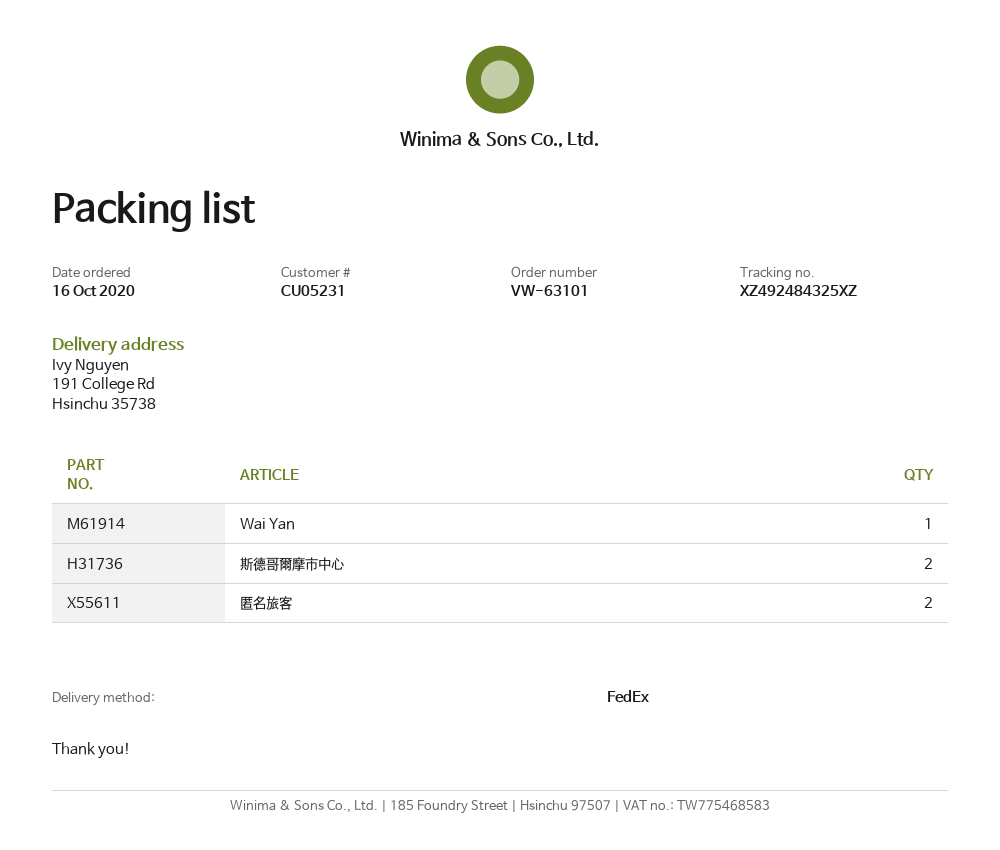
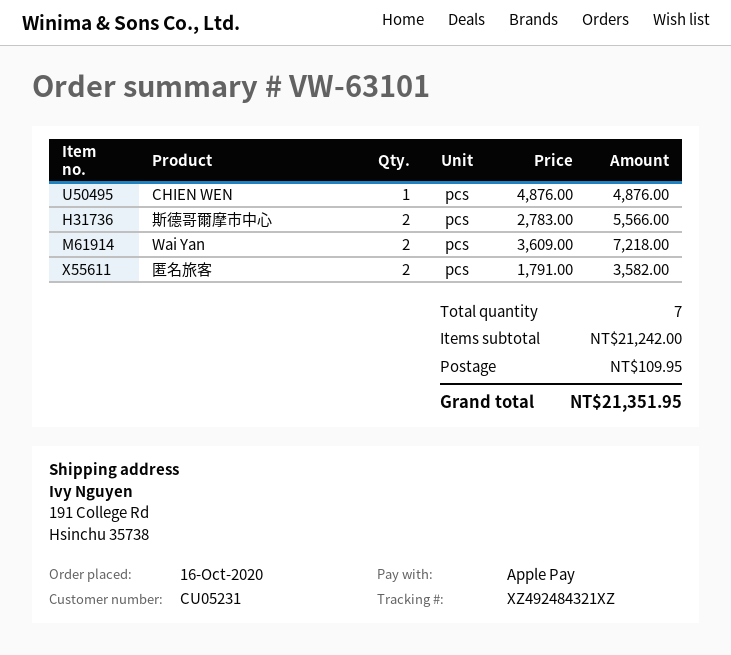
tracking number: XZ492484325XZ -> XZ492484321XZ
Wai Yan: 1 -> 2
CHIEN WEN: none -> 1

